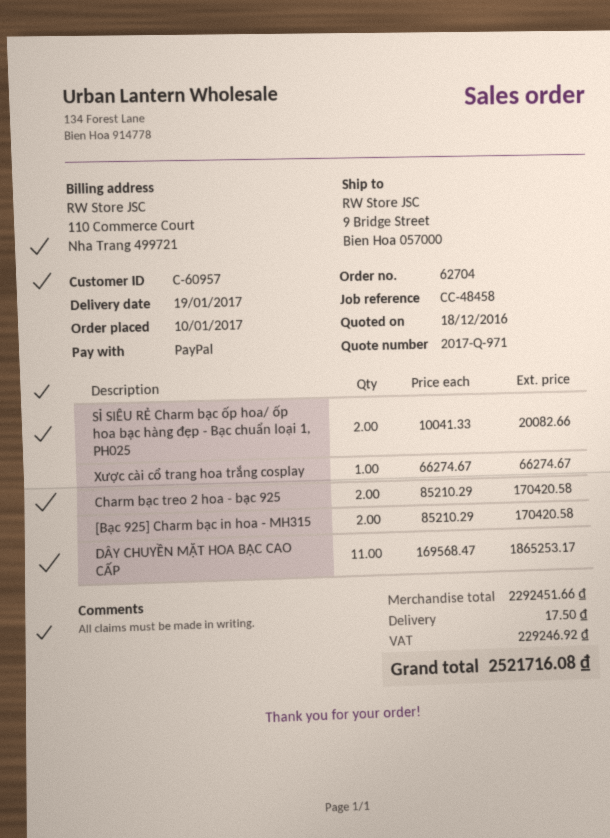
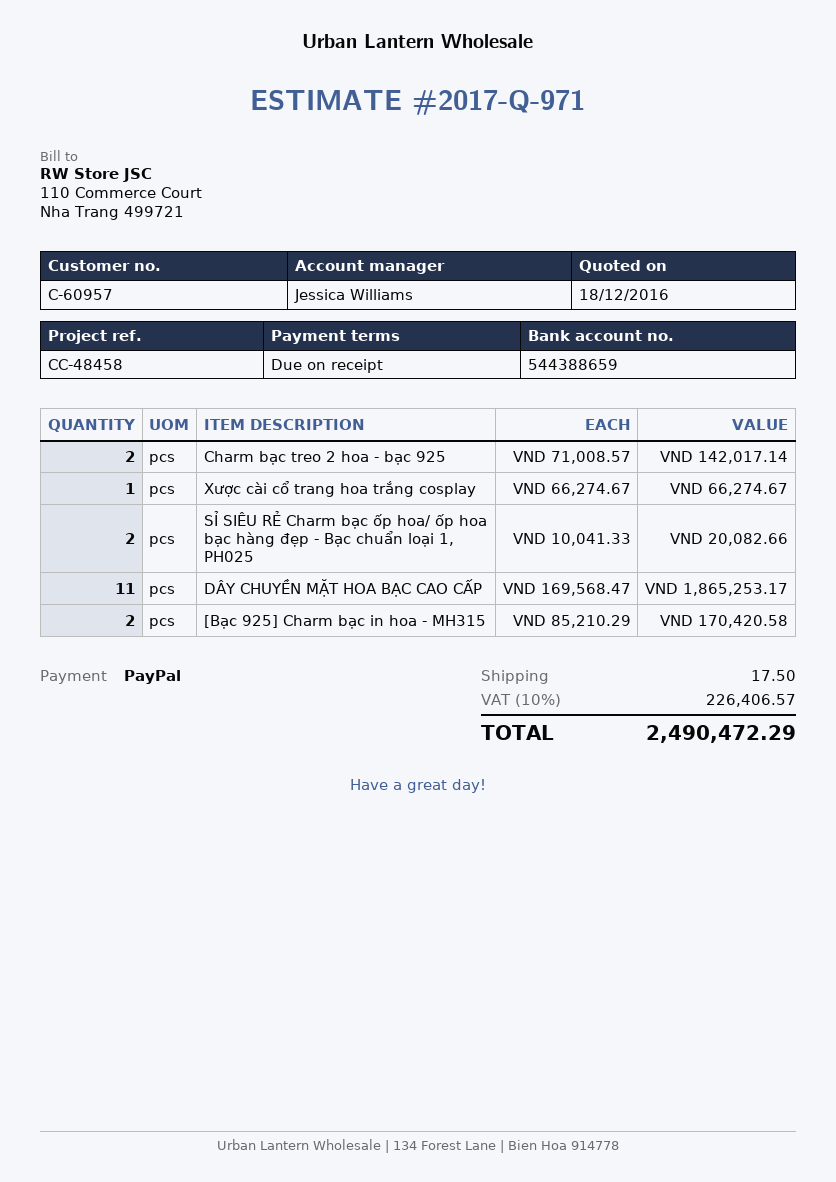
Charm bạc treo 2 hoa - bạc 925: 2 x 85210.29 = 170420.58 -> 2 x 71008.57 = 142017.14
tax: 229246.92 -> 226406.57
total: 2521716.08 -> 2490472.29

